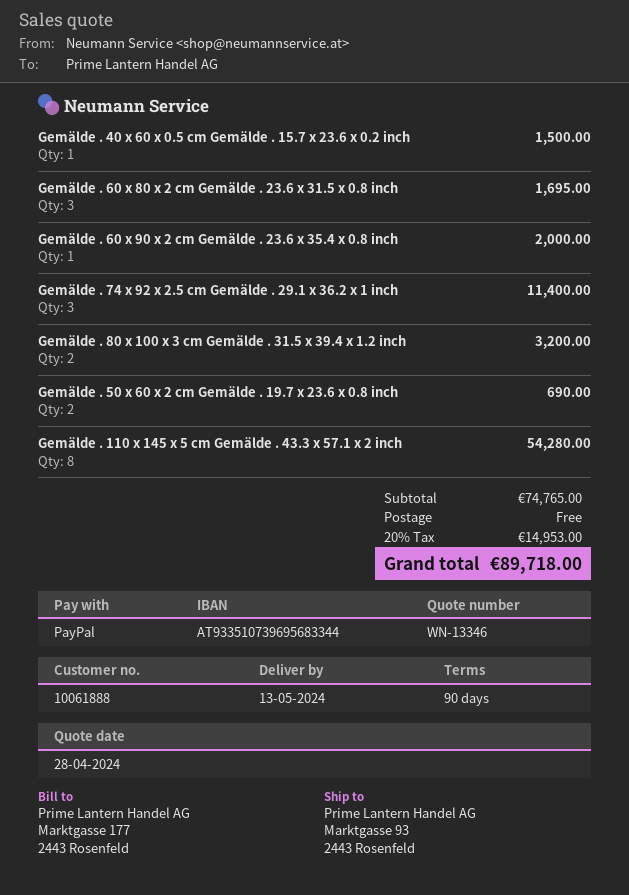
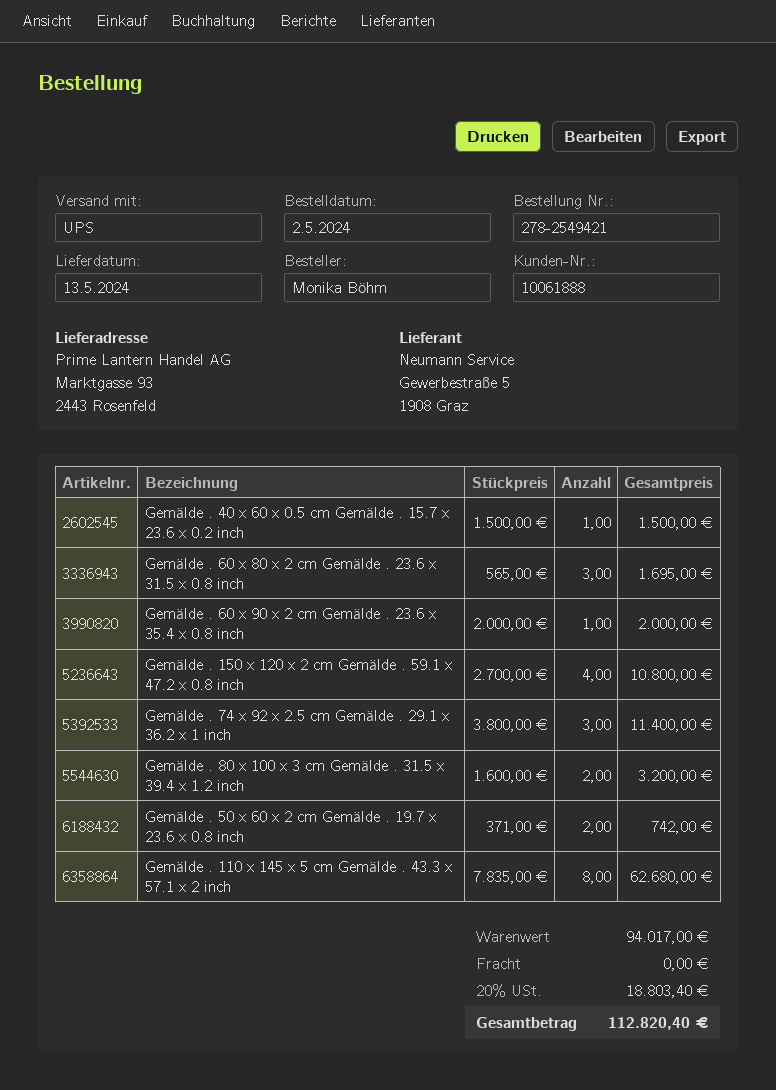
Gemälde . 50 x 60 x 2 cm Gemälde . 19.7 x 23.6 x 0.8 inch: 2 for 690.00 -> 2 for 742.00
Gemälde . 110 x 145 x 5 cm Gemälde . 43.3 x 57.1 x 2 inch: 8 for 54280.00 -> 8 for 62680.00
Gemälde . 150 x 120 x 2 cm Gemälde . 59.1 x 47.2 x 0.8 inch: none -> 4 for 10800.00
subtotal: 74765.00 -> 94017.00
tax: 20% = 14953.00 -> 20% = 18803.40
total: 89718.00 -> 112820.40

